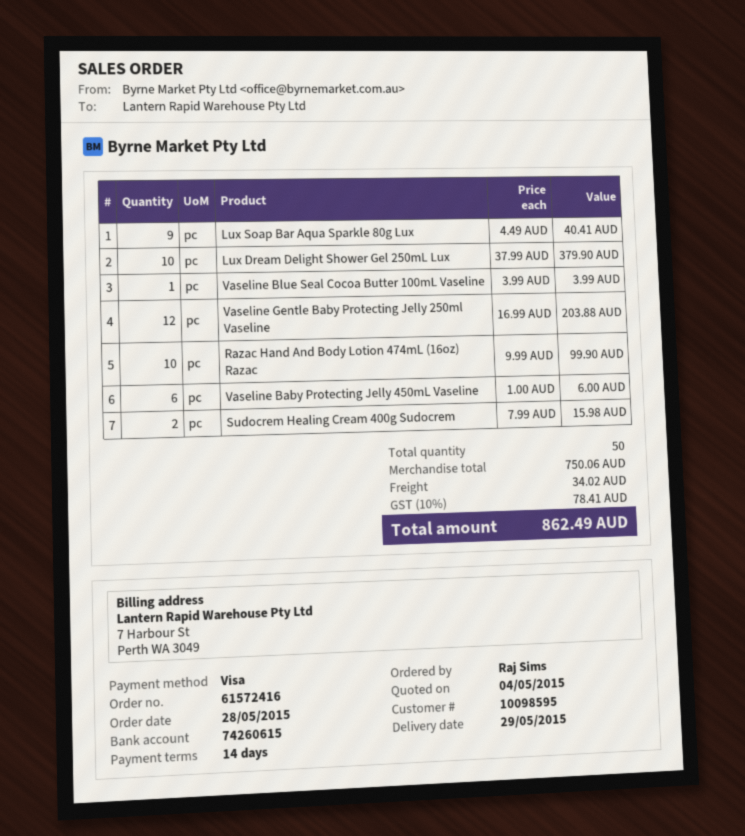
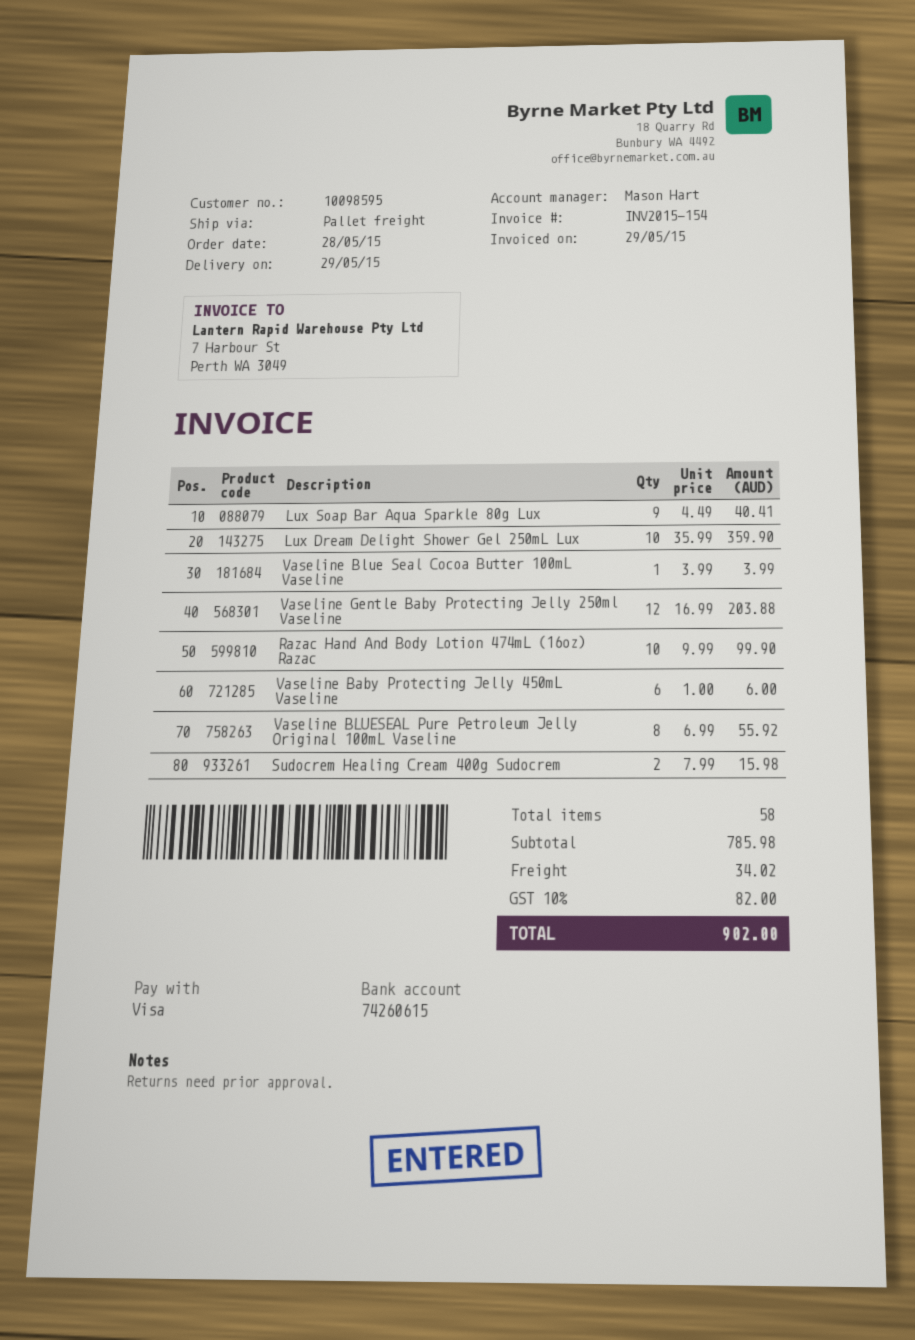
Lux Dream Delight Shower Gel 250mL Lux: 10 x 37.99 = 379.90 -> 10 x 35.99 = 359.90
Vaseline BLUESEAL Pure Petroleum Jelly Original 100mL Vaseline: none -> 8 x 6.99 = 55.92
total quantity: 50 -> 58
subtotal: 750.06 -> 785.98
tax: 10% = 78.41 -> 10% = 82.00
total: 862.49 -> 902.00

